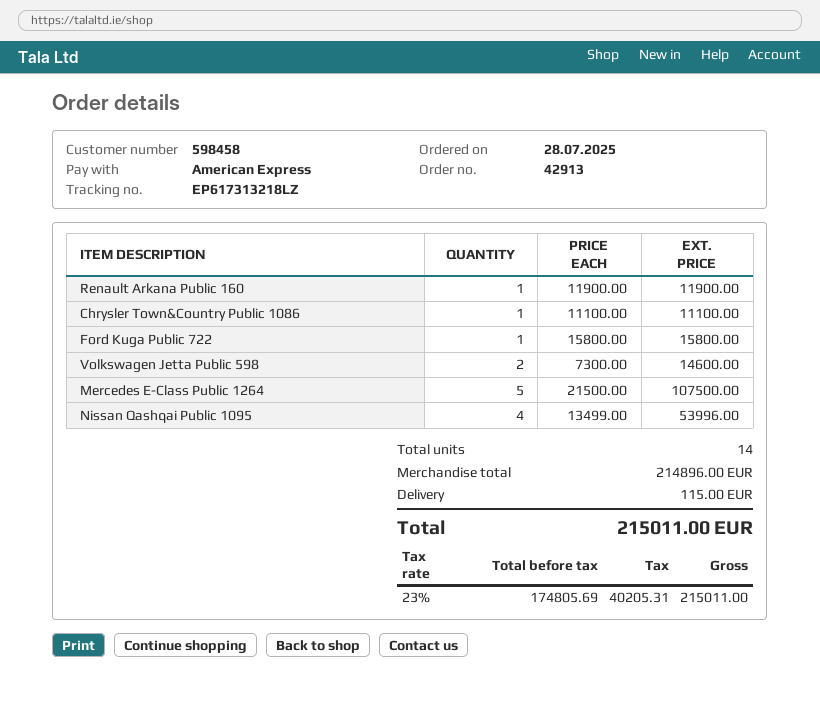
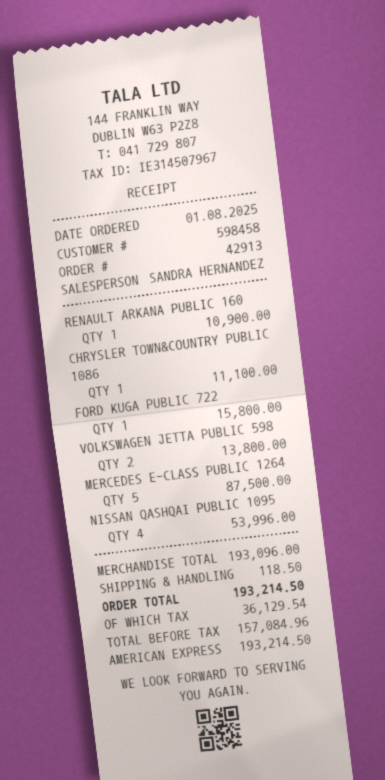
order date: 2025-07-28 -> 2025-08-01
Renault Arkana Public 160: 1 for 11900.00 -> 1 for 10900.00
Volkswagen Jetta Public 598: 2 for 14600.00 -> 2 for 13800.00
Mercedes E-Class Public 1264: 5 for 107500.00 -> 5 for 87500.00
subtotal: 214896.00 -> 193096.00
shipping: 115.00 -> 118.50
net: 174805.69 -> 157084.96
tax: 40205.31 -> 36129.54
total: 215011.00 -> 193214.50

